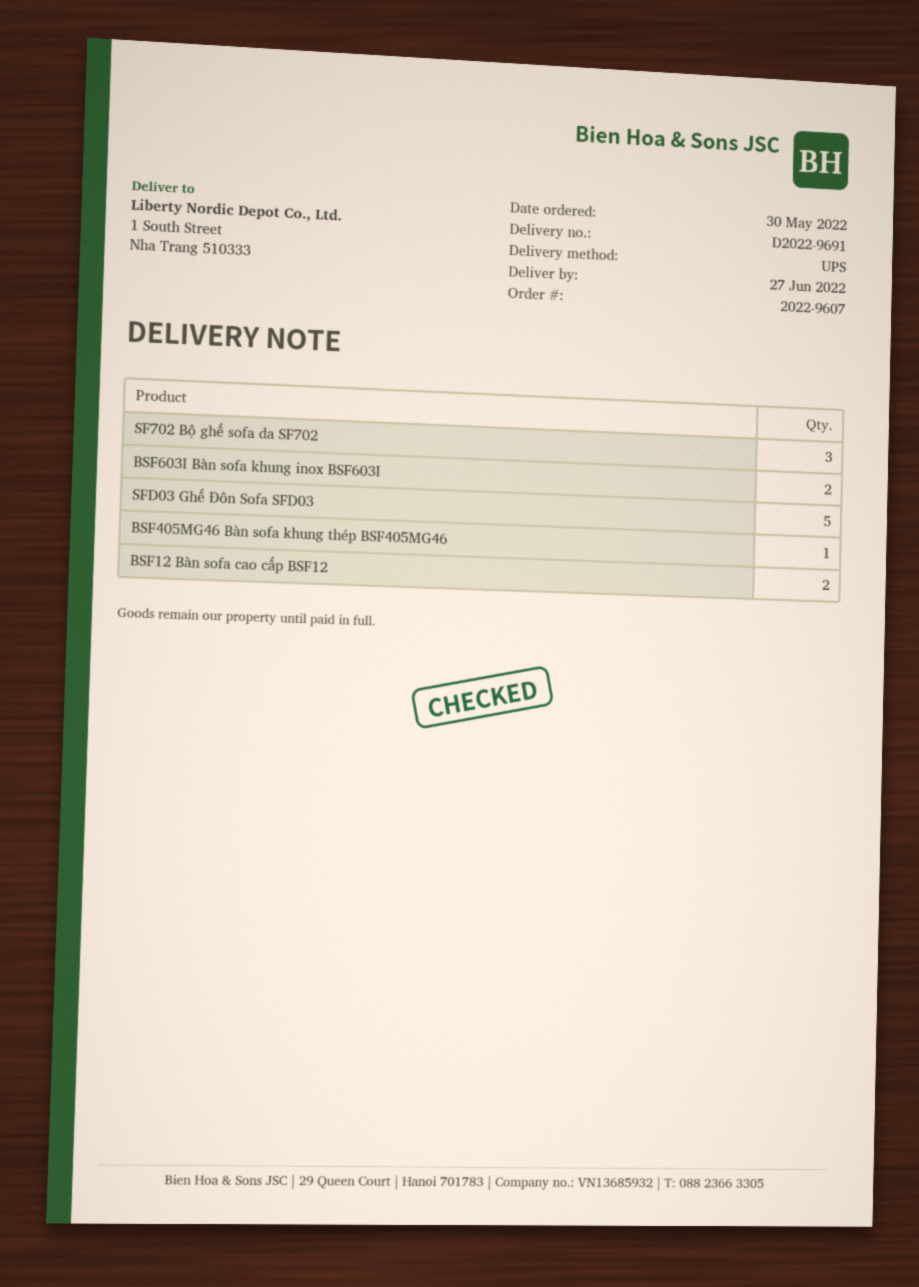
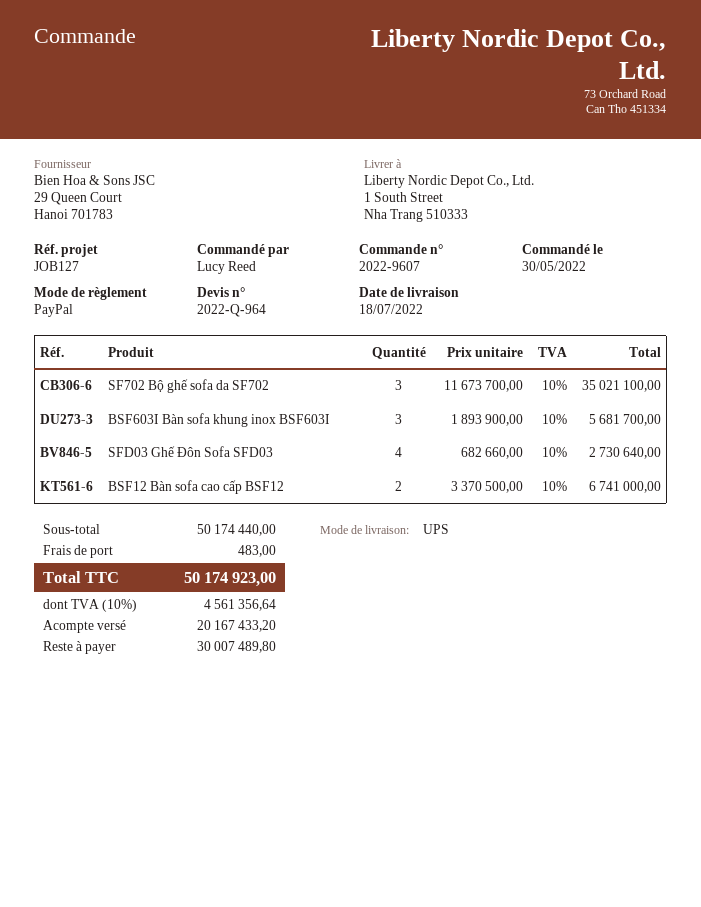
delivery date: 2022-06-27 -> 2022-07-18
BSF603I Bàn sofa khung inox BSF603I: 2 -> 3
SFD03 Ghế Đôn Sofa SFD03: 5 -> 4
BSF405MG46 Bàn sofa khung thép BSF405MG46: 1 -> none

